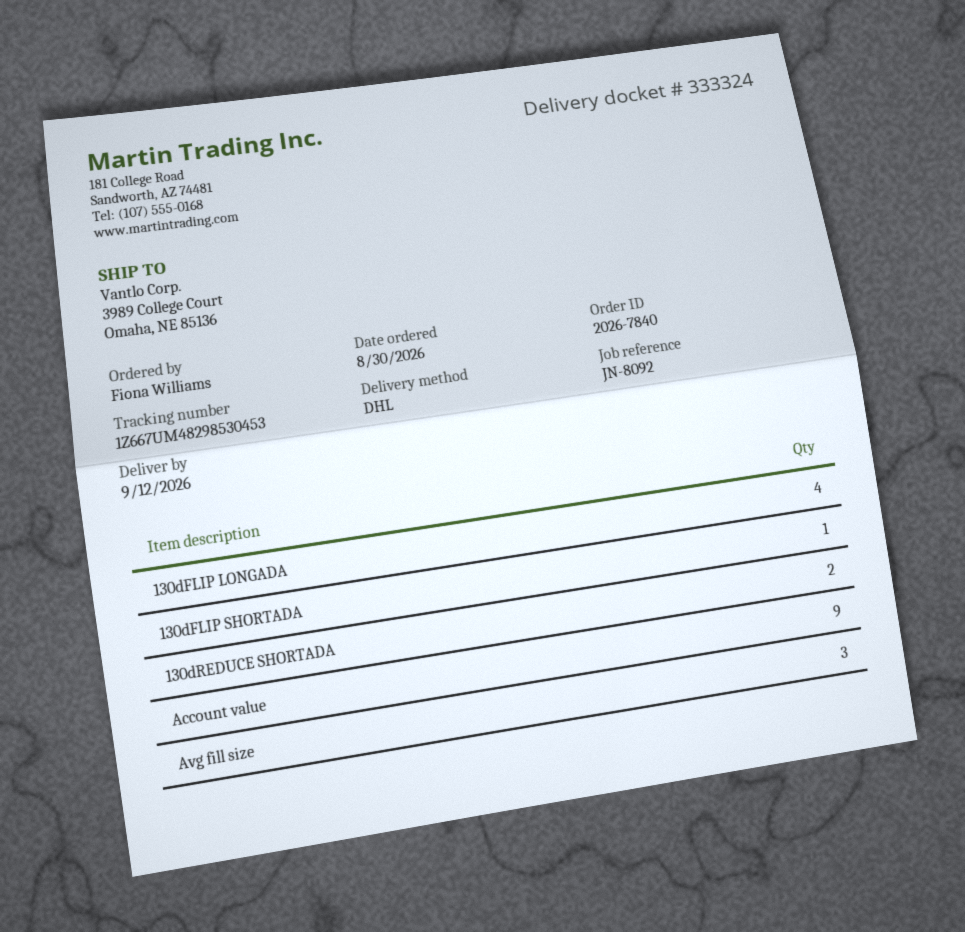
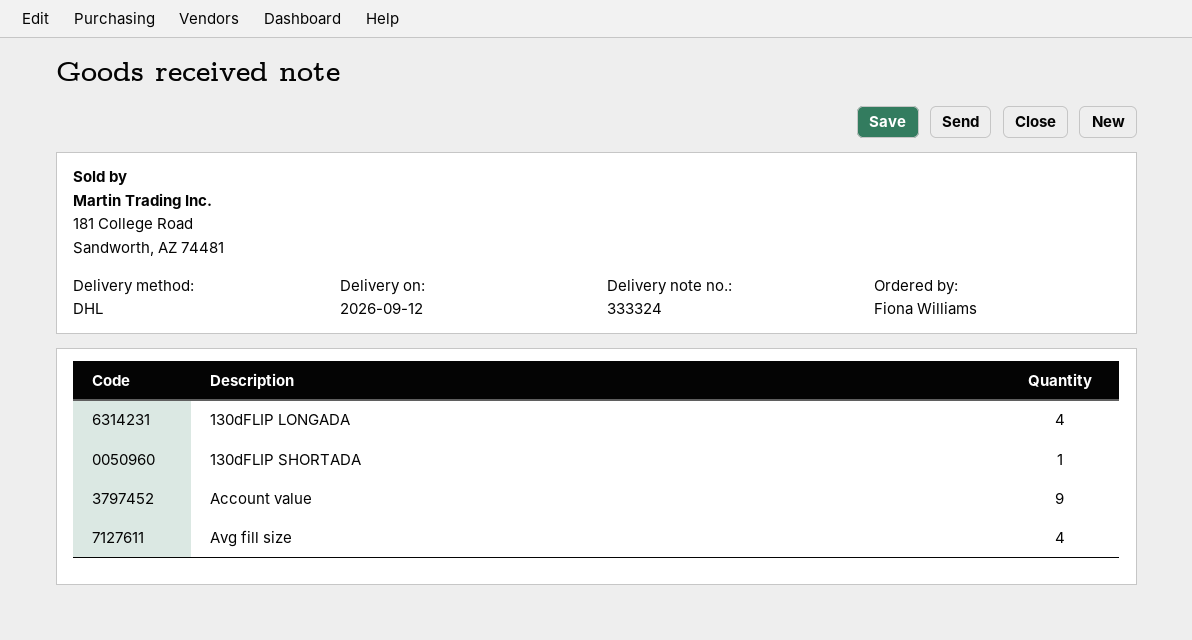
130dREDUCE SHORTADA: 2 -> none
Avg fill size: 3 -> 4

